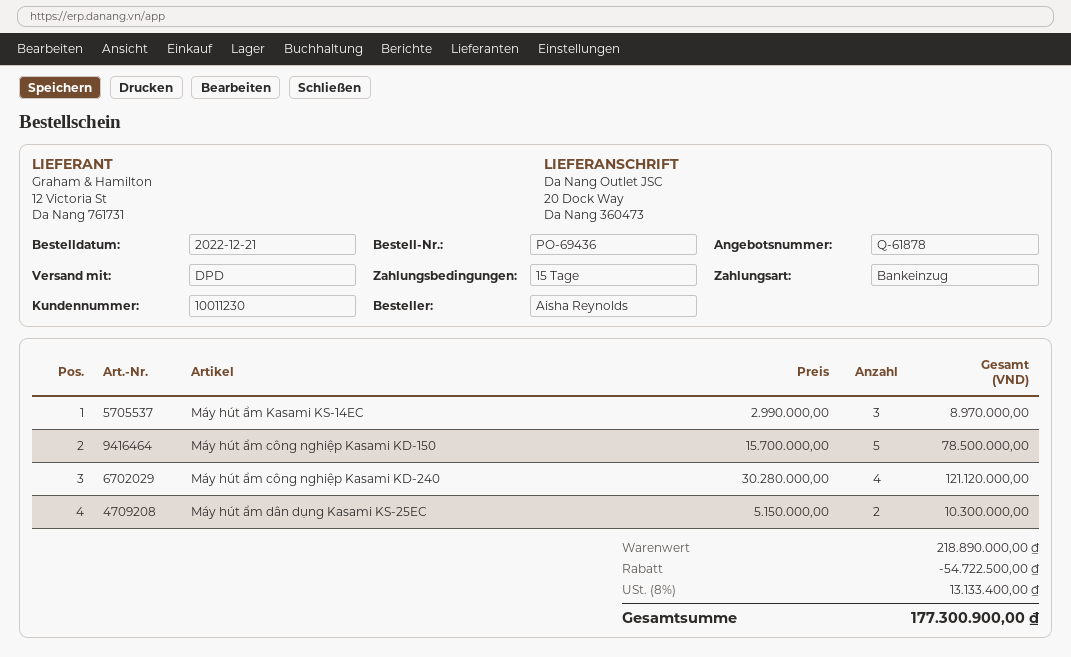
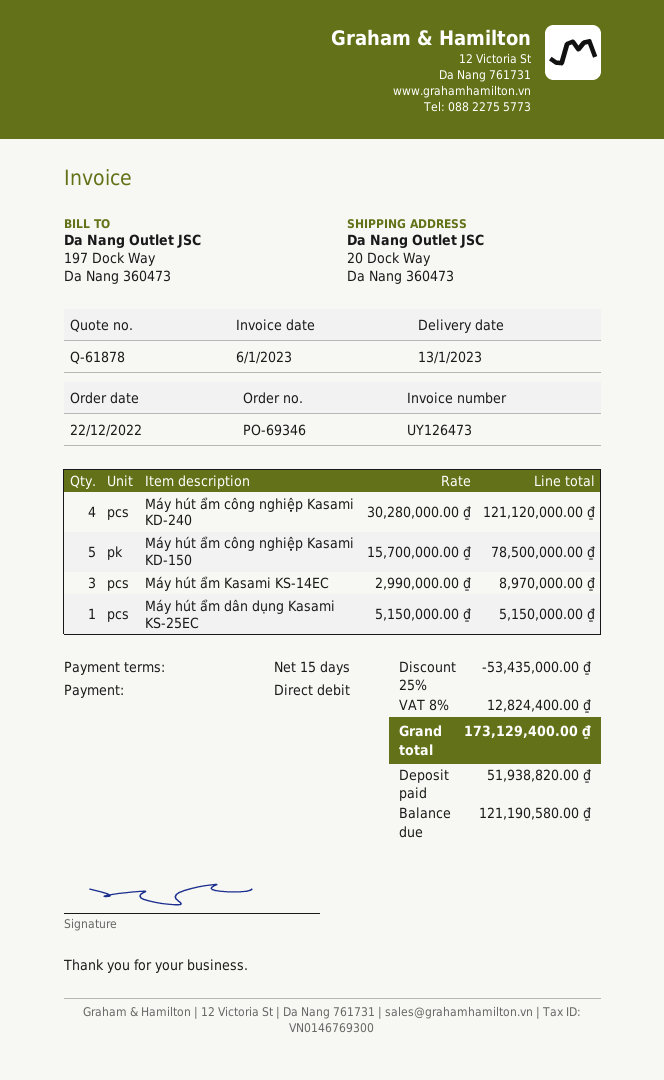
order number: PO-69436 -> PO-69346
order date: 2022-12-21 -> 2022-12-22
Máy hút ẩm dân dụng Kasami KS-25EC: 2 x 5150000.00 = 10300000.00 -> 1 x 5150000.00 = 5150000.00
discount: 54722500.00 -> 53435000.00
tax: 8% = 13133400.00 -> 8% = 12824400.00
total: 177300900.00 -> 173129400.00

